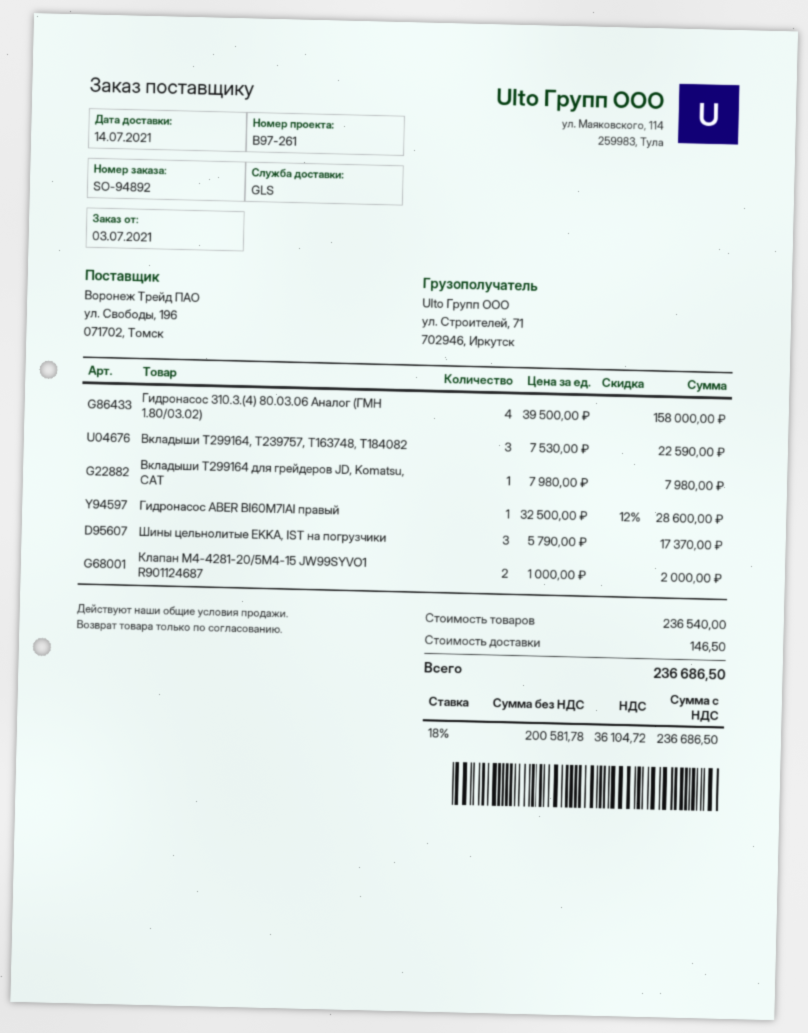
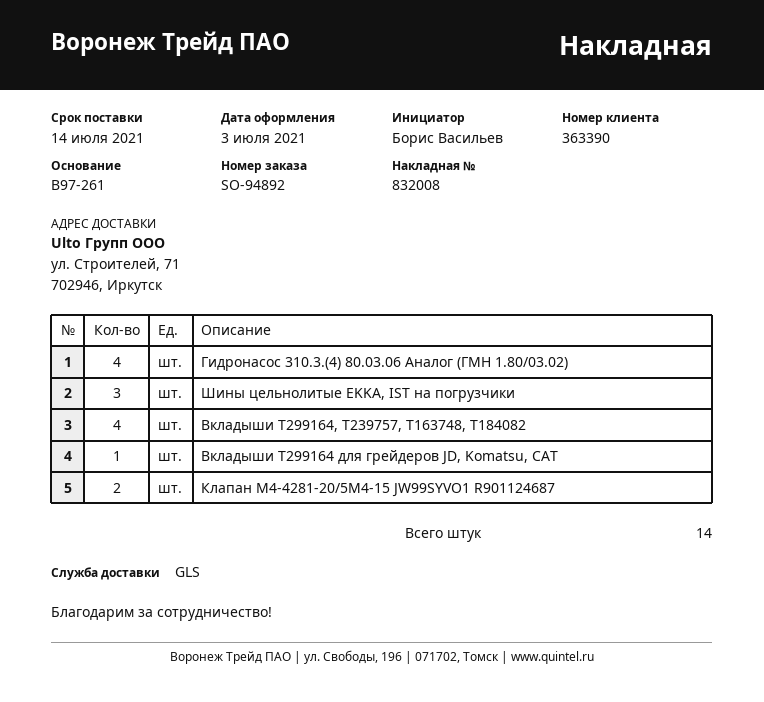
Вкладыши T299164, T239757, T163748, Т184082: 3 -> 4
Гидронасос ABER BI60M7IAI правый: 1 -> none

